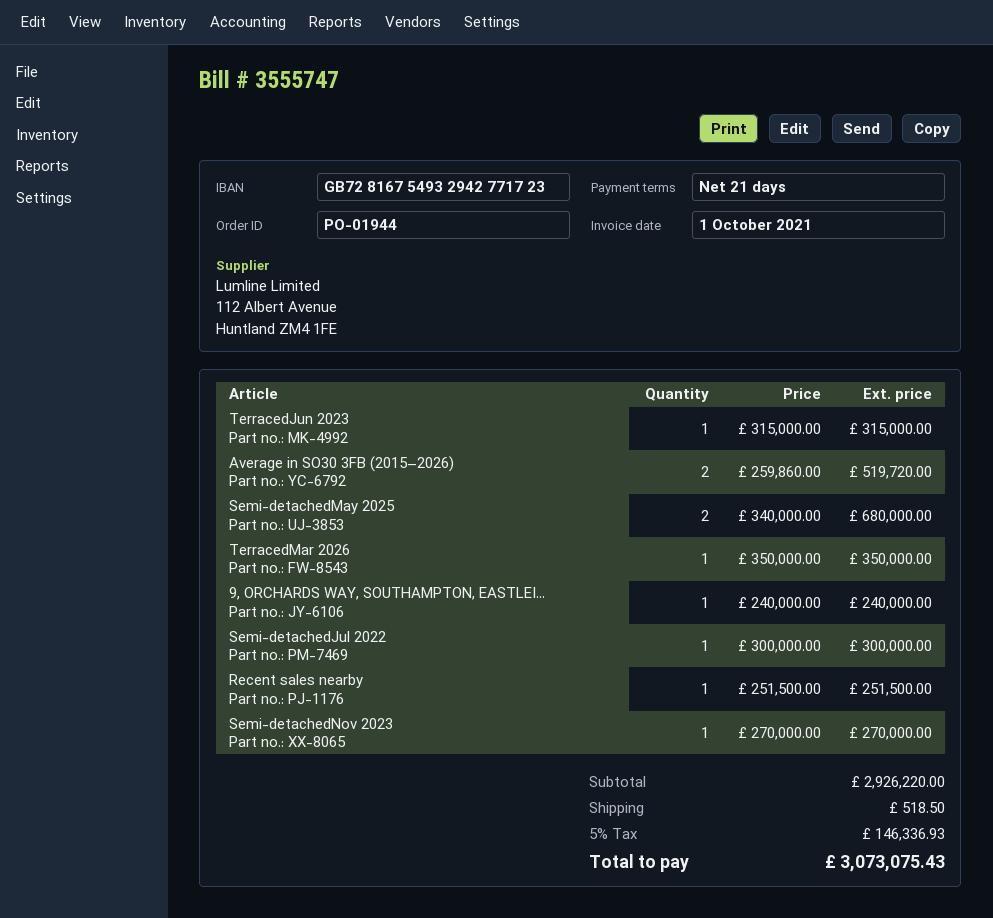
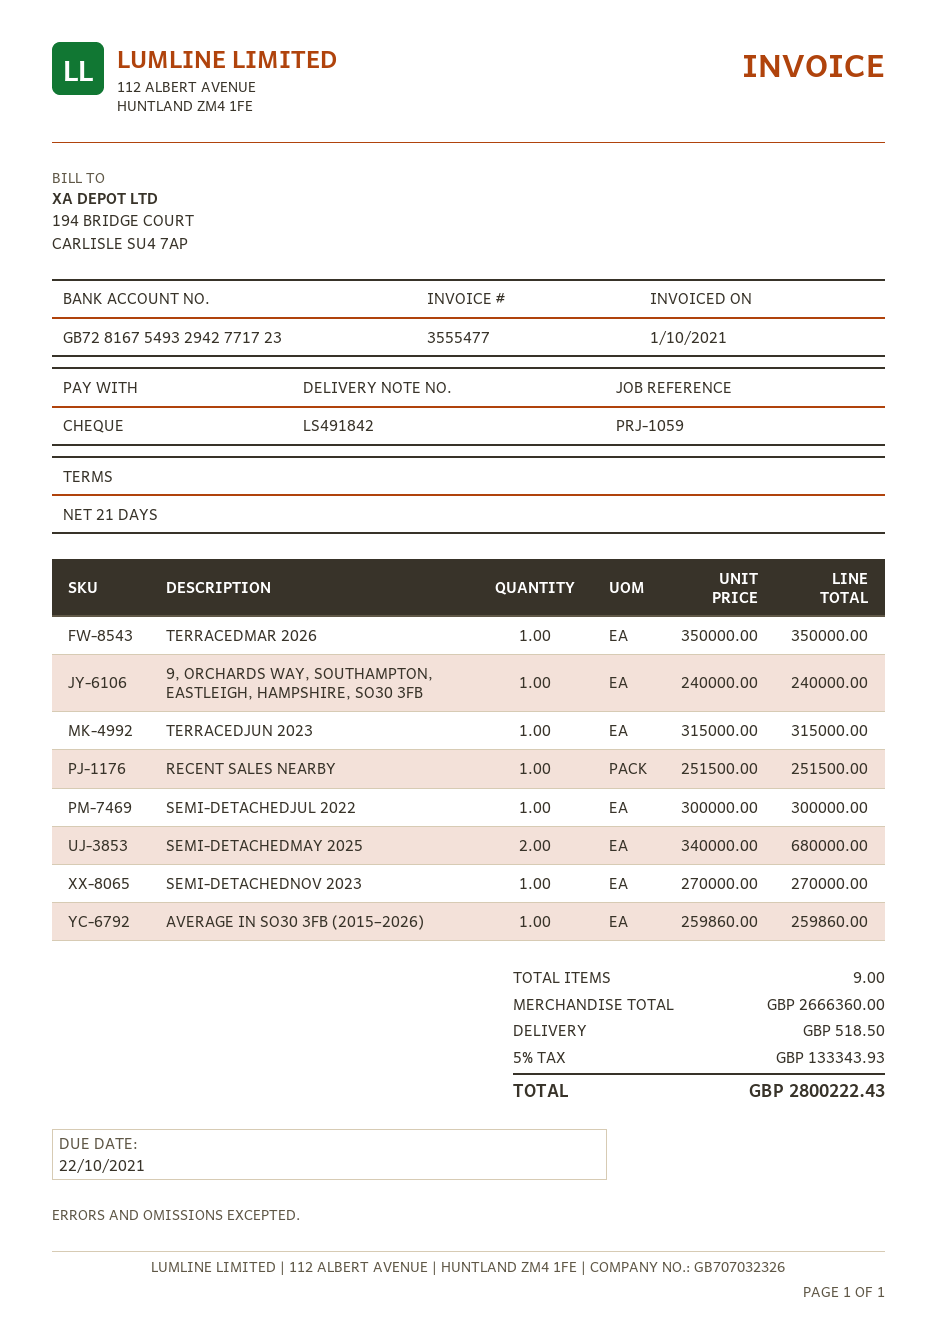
invoice number: 3555747 -> 3555477
Average in SO30 3FB (2015–2026): 2 x 259860.00 = 519720.00 -> 1 x 259860.00 = 259860.00
subtotal: 2926220.00 -> 2666360.00
tax: 5% = 146336.93 -> 5% = 133343.93
total: 3073075.43 -> 2800222.43

